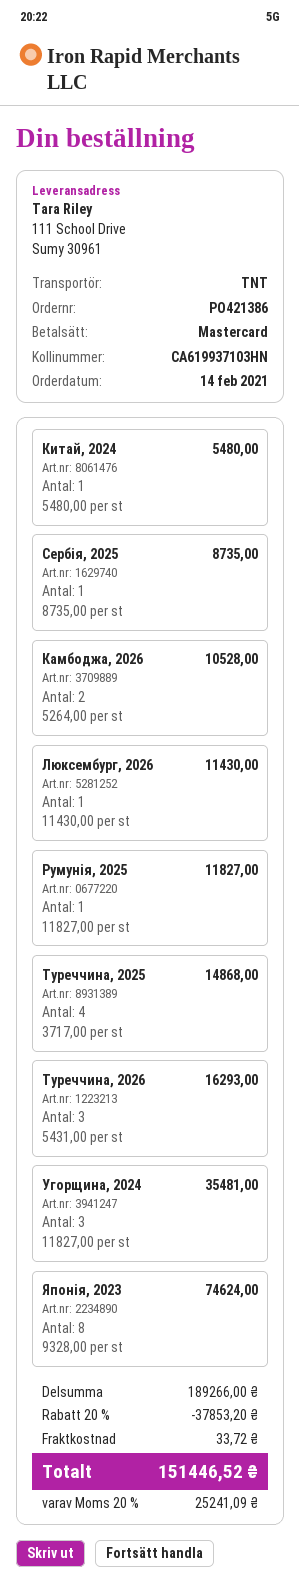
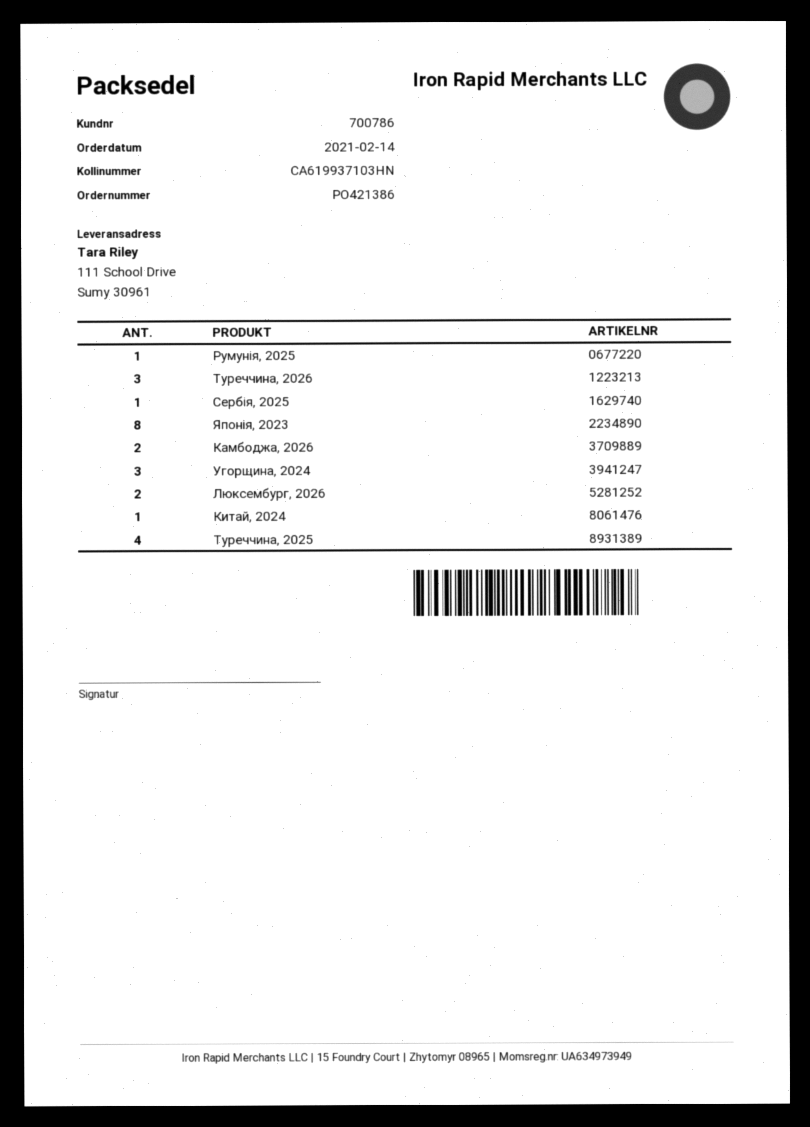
Люксембург, 2026: 1 -> 2

